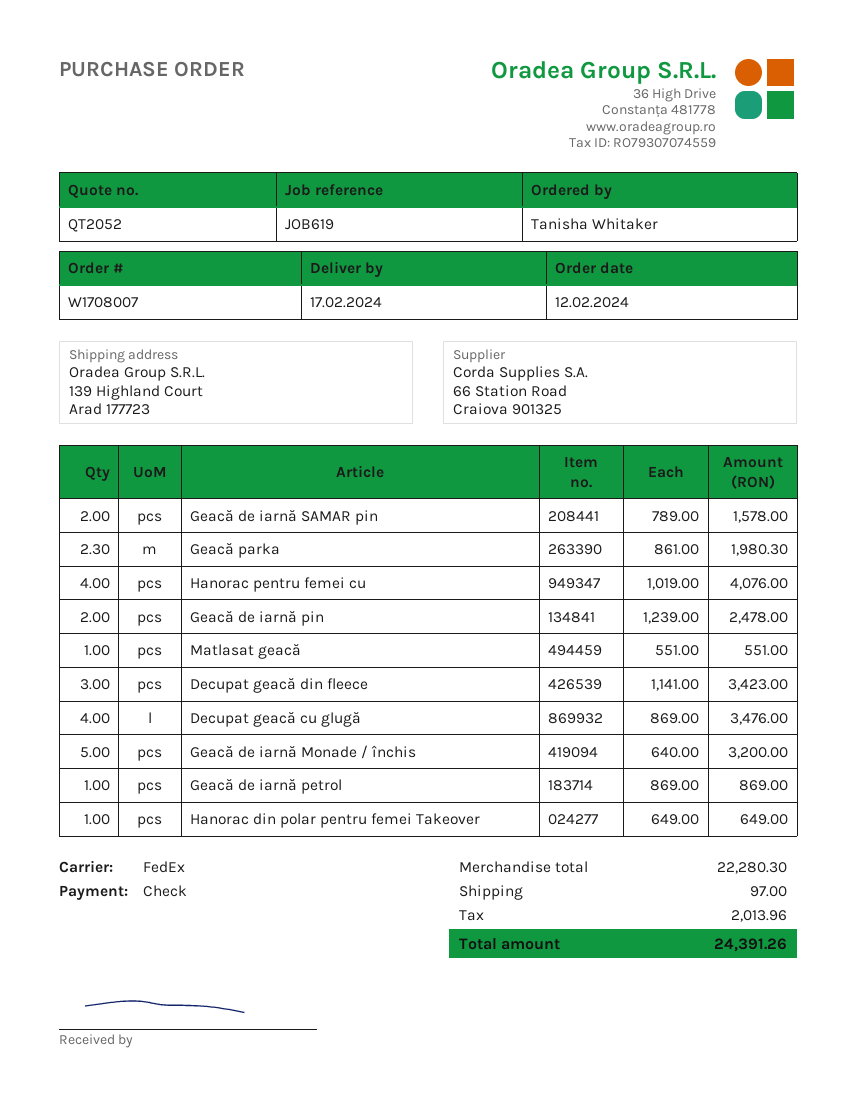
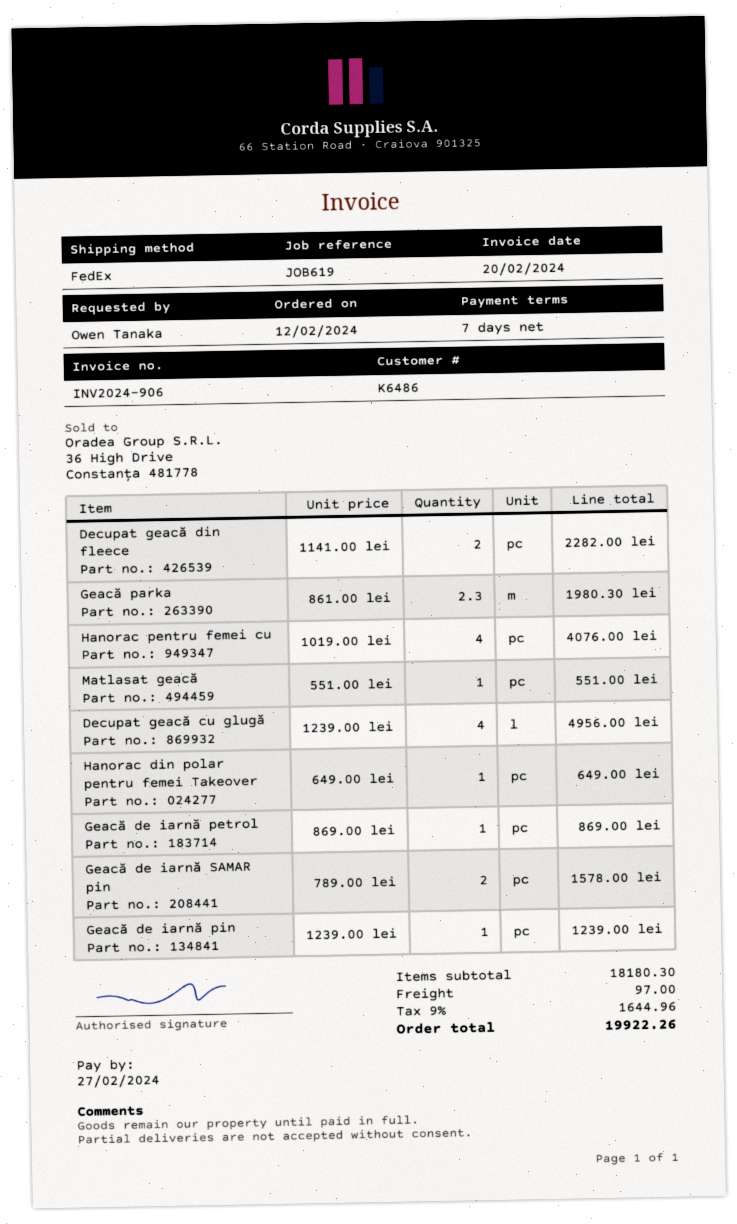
ordered by: Tanisha Whitaker -> Owen Tanaka
Geacă de iarnă pin: 2 x 1239.00 = 2478.00 -> 1 x 1239.00 = 1239.00
Decupat geacă din fleece: 3 x 1141.00 = 3423.00 -> 2 x 1141.00 = 2282.00
Decupat geacă cu glugă: 4 x 869.00 = 3476.00 -> 4 x 1239.00 = 4956.00
Geacă de iarnă Monade / închis: 5 x 640.00 = 3200.00 -> none
subtotal: 22280.30 -> 18180.30
tax: 2013.96 -> 1644.96
total: 24391.26 -> 19922.26

